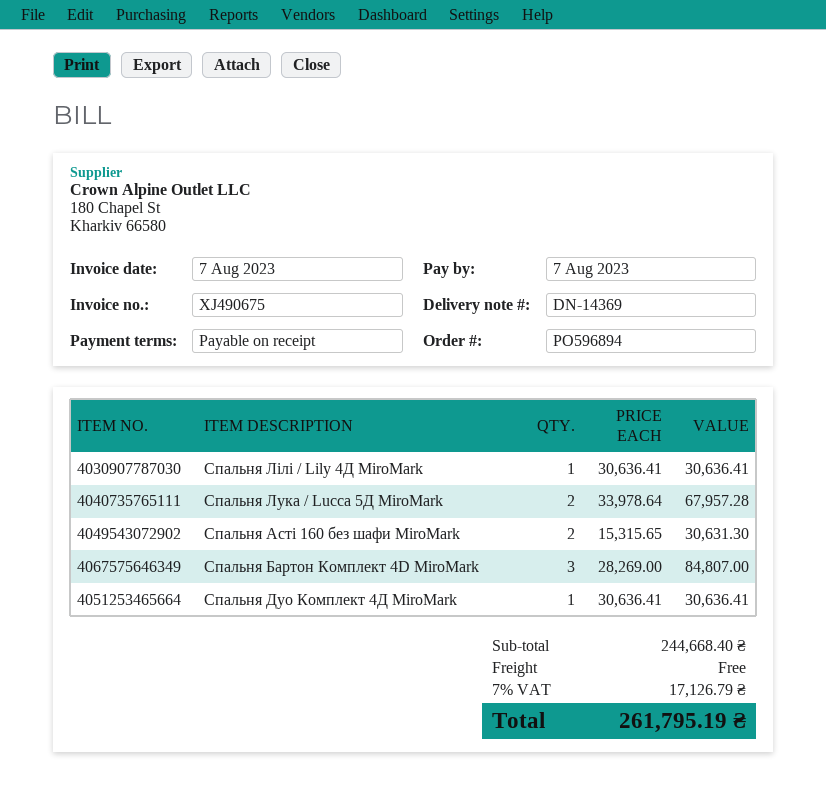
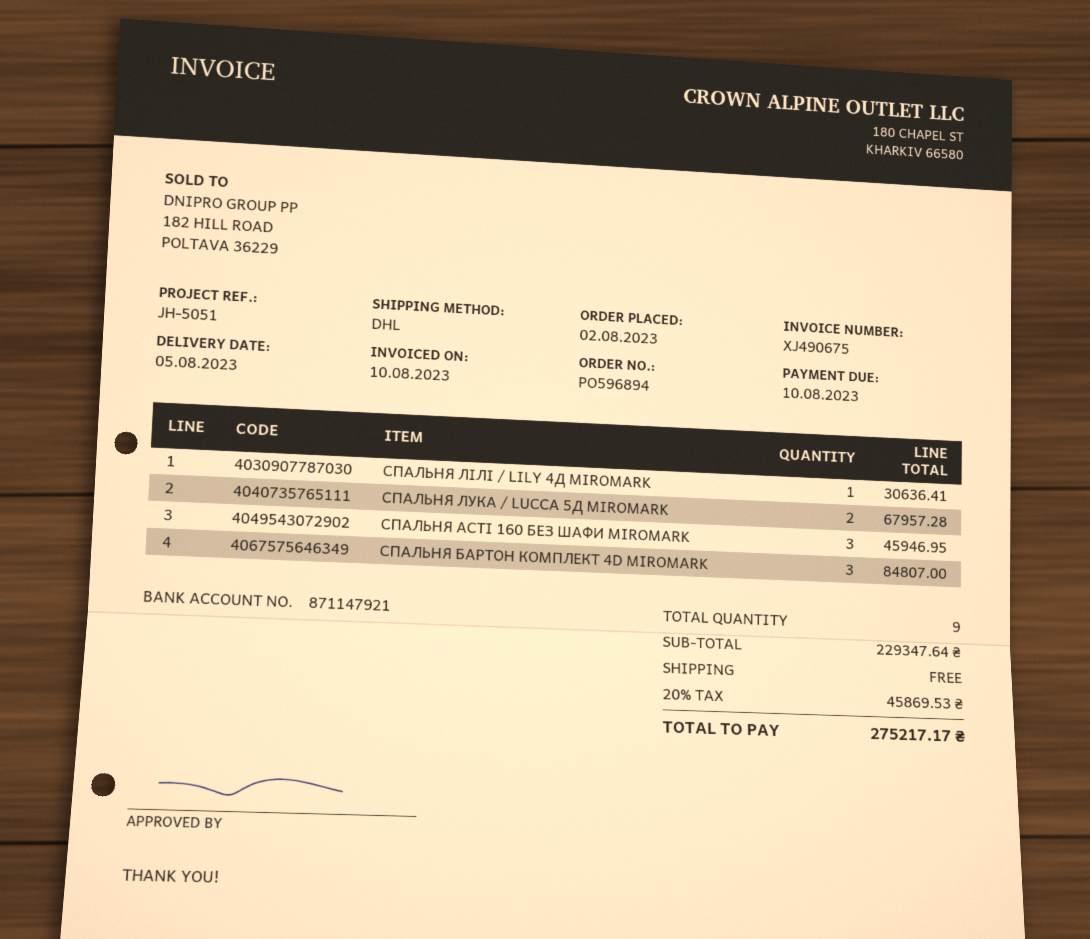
invoice date: 2023-08-07 -> 2023-08-10
due date: 2023-08-07 -> 2023-08-10
Спальня Асті 160 без шафи MiroMark: 2 for 30631.30 -> 3 for 45946.95
Спальня Дуо Комплект 4Д MiroMark: 1 for 30636.41 -> none
subtotal: 244668.40 -> 229347.64
tax: 7% = 17126.79 -> 20% = 45869.53
total: 261795.19 -> 275217.17

